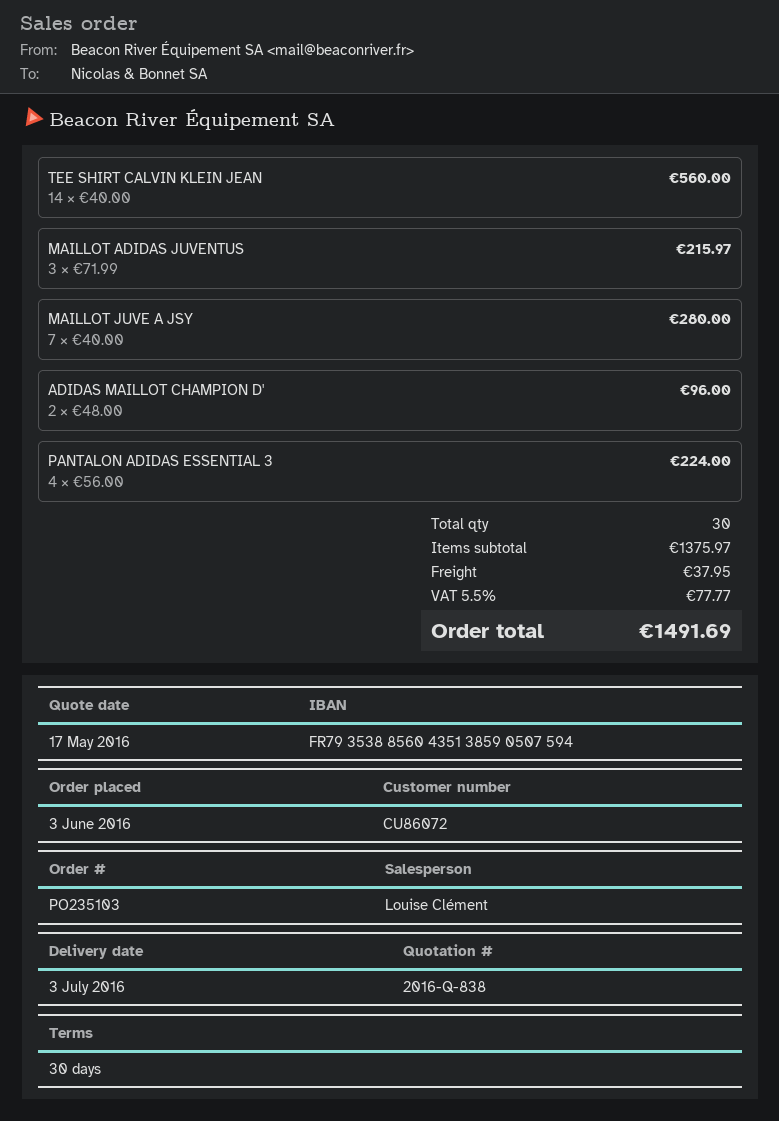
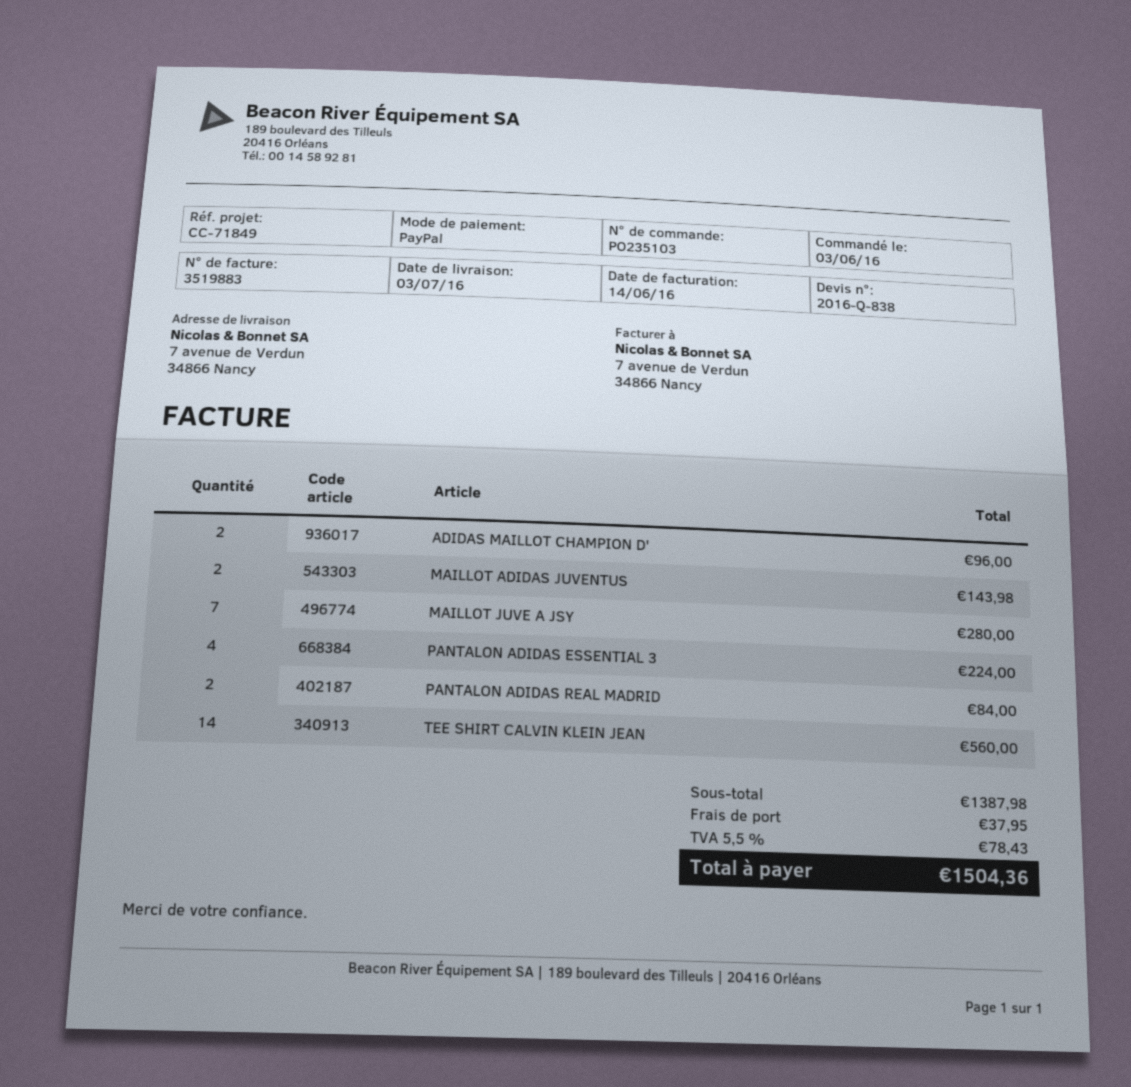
MAILLOT ADIDAS JUVENTUS: 3 for 215.97 -> 2 for 143.98
PANTALON ADIDAS REAL MADRID: none -> 2 for 84.00
subtotal: 1375.97 -> 1387.98
tax: 5.5% = 77.77 -> 5.5% = 78.43
total: 1491.69 -> 1504.36

